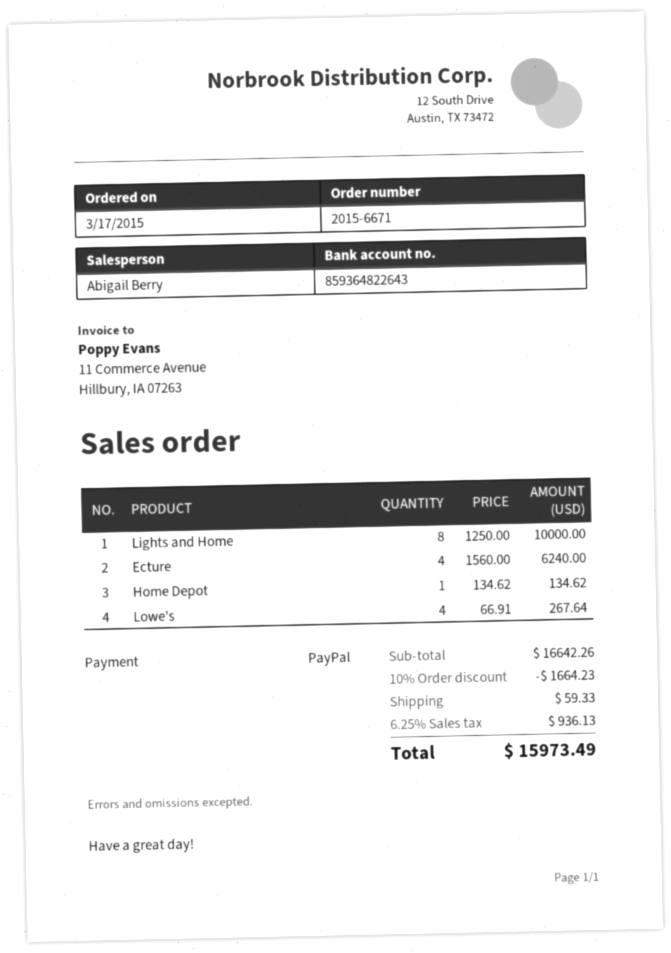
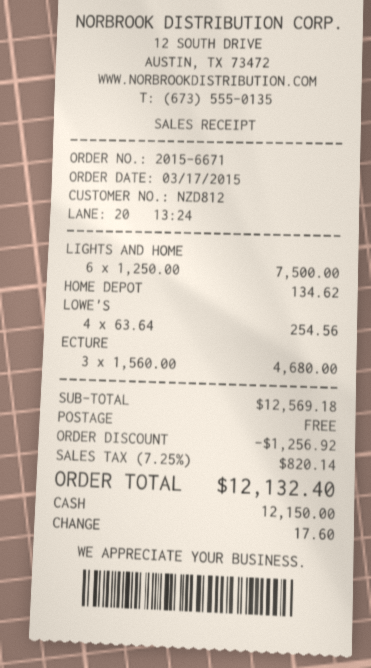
payment method: PayPal -> cash
Lights and Home: 8 x 1250.00 = 10000.00 -> 6 x 1250.00 = 7500.00
Ecture: 4 x 1560.00 = 6240.00 -> 3 x 1560.00 = 4680.00
Lowe's: 4 x 66.91 = 267.64 -> 4 x 63.64 = 254.56
subtotal: 16642.26 -> 12569.18
discount: 1664.23 -> 1256.92
shipping: 59.33 -> 0.00
tax: 6.25% = 936.13 -> 7.25% = 820.14
total: 15973.49 -> 12132.40

